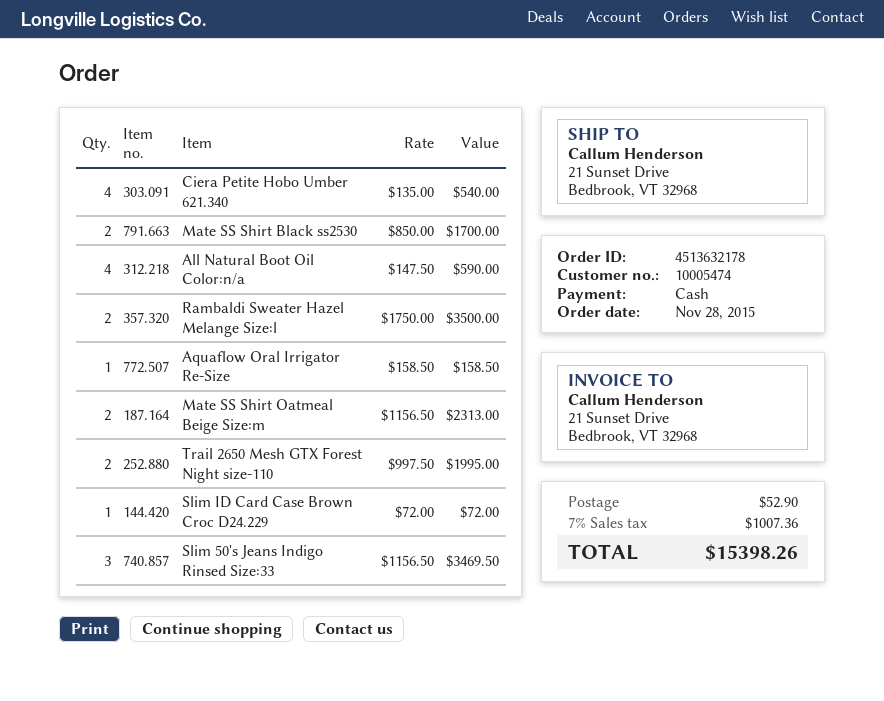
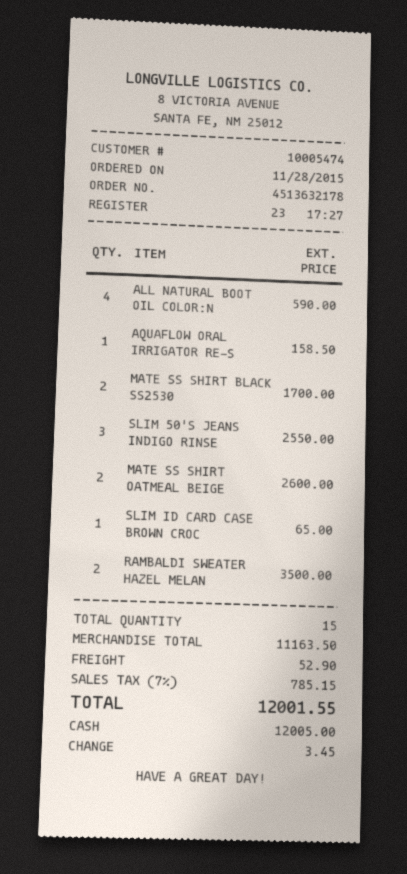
Ciera Petite Hobo Umber 621.340: 4 for 540.00 -> none
Mate SS Shirt Oatmeal Beige Size:m: 2 for 2313.00 -> 2 for 2600.00
Trail 2650 Mesh GTX Forest Night size-110: 2 for 1995.00 -> none
Slim ID Card Case Brown Croc D24.229: 1 for 72.00 -> 1 for 65.00
Slim 50's Jeans Indigo Rinsed Size:33: 3 for 3469.50 -> 3 for 2550.00
tax: 7% = 1007.36 -> 7% = 785.15
total: 15398.26 -> 12001.55

